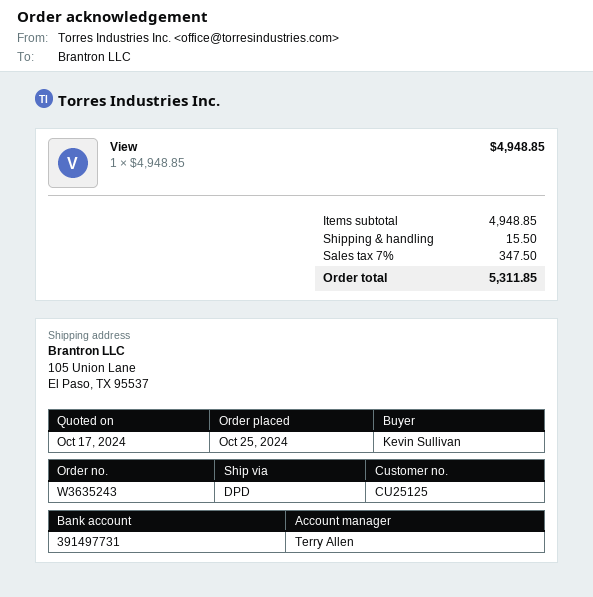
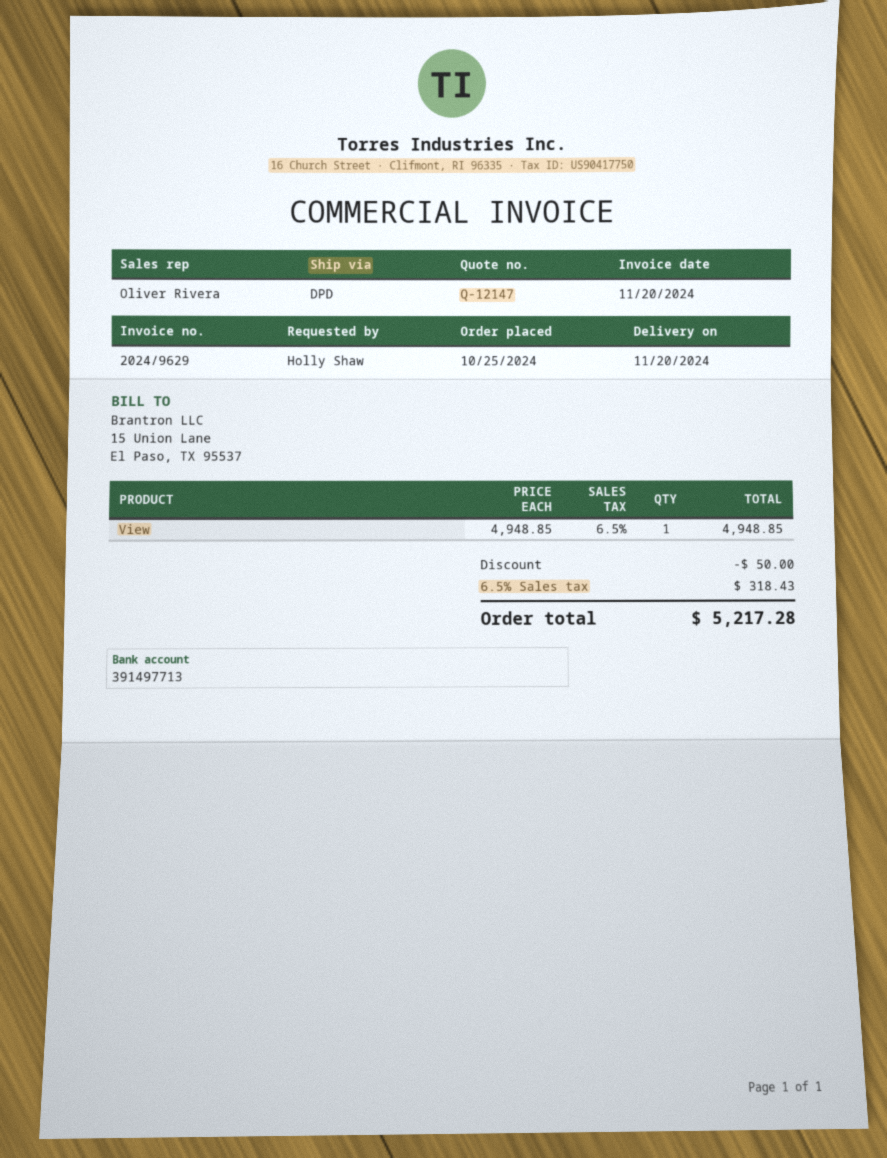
ordered by: Kevin Sullivan -> Holly Shaw
sales rep: Terry Allen -> Oliver Rivera
bank account: 391497731 -> 391497713
discount: none -> 50.00
shipping: 15.50 -> none
tax: 7% = 347.50 -> 6.5% = 318.43
total: 5311.85 -> 5217.28

